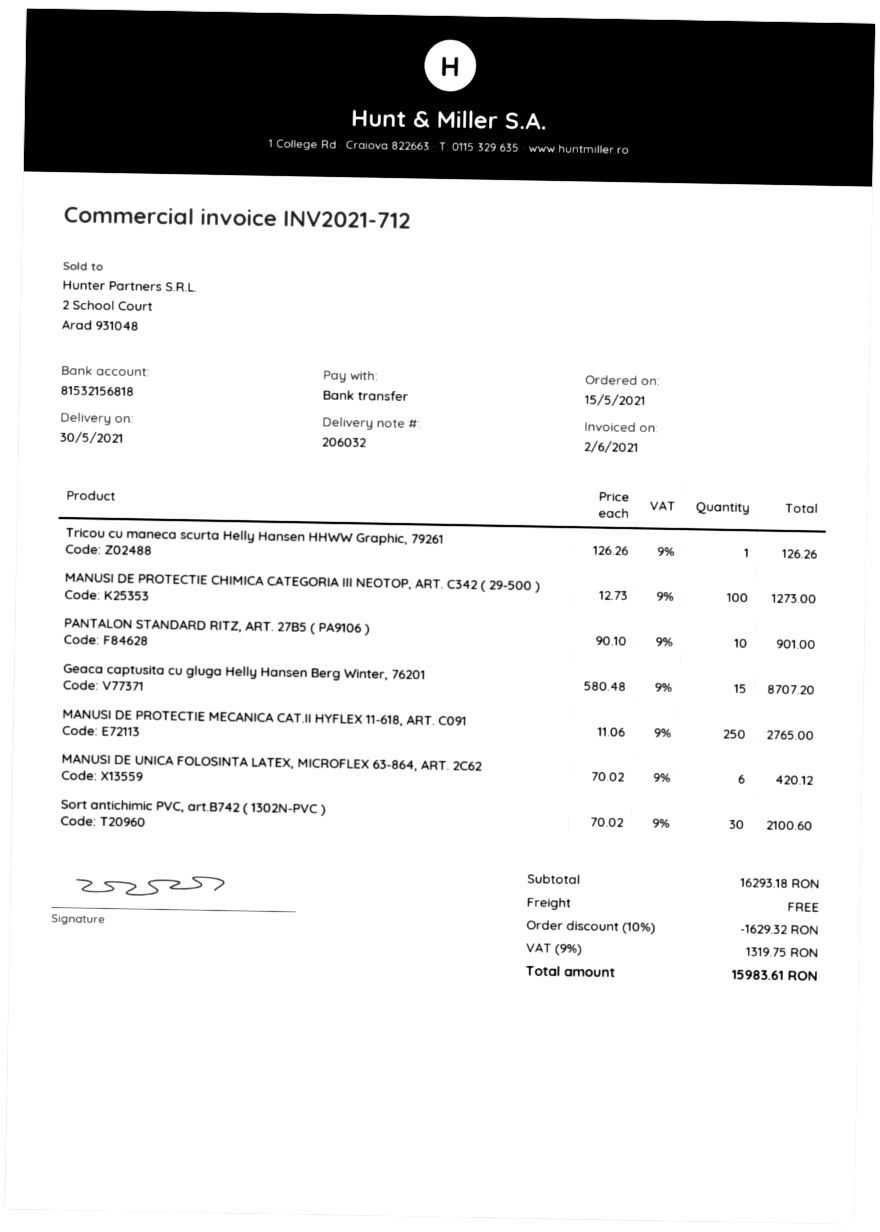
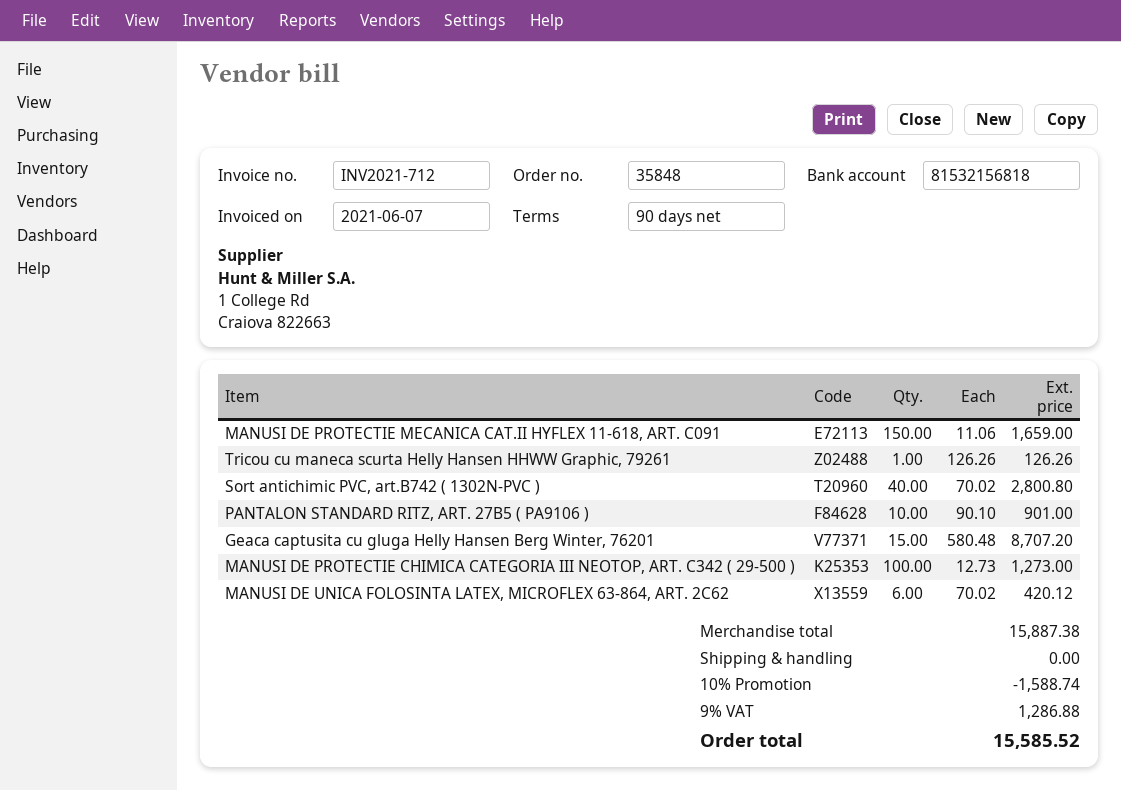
invoice date: 2021-06-02 -> 2021-06-07
MANUSI DE PROTECTIE MECANICA CAT.II HYFLEX 11-618, ART. C091: 250 x 11.06 = 2765.00 -> 150 x 11.06 = 1659.00
Sort antichimic PVC, art.B742 ( 1302N-PVC ): 30 x 70.02 = 2100.60 -> 40 x 70.02 = 2800.80
subtotal: 16293.18 -> 15887.38
discount: 10% = 1629.32 -> 10% = 1588.74
tax: 9% = 1319.75 -> 9% = 1286.88
total: 15983.61 -> 15585.52

